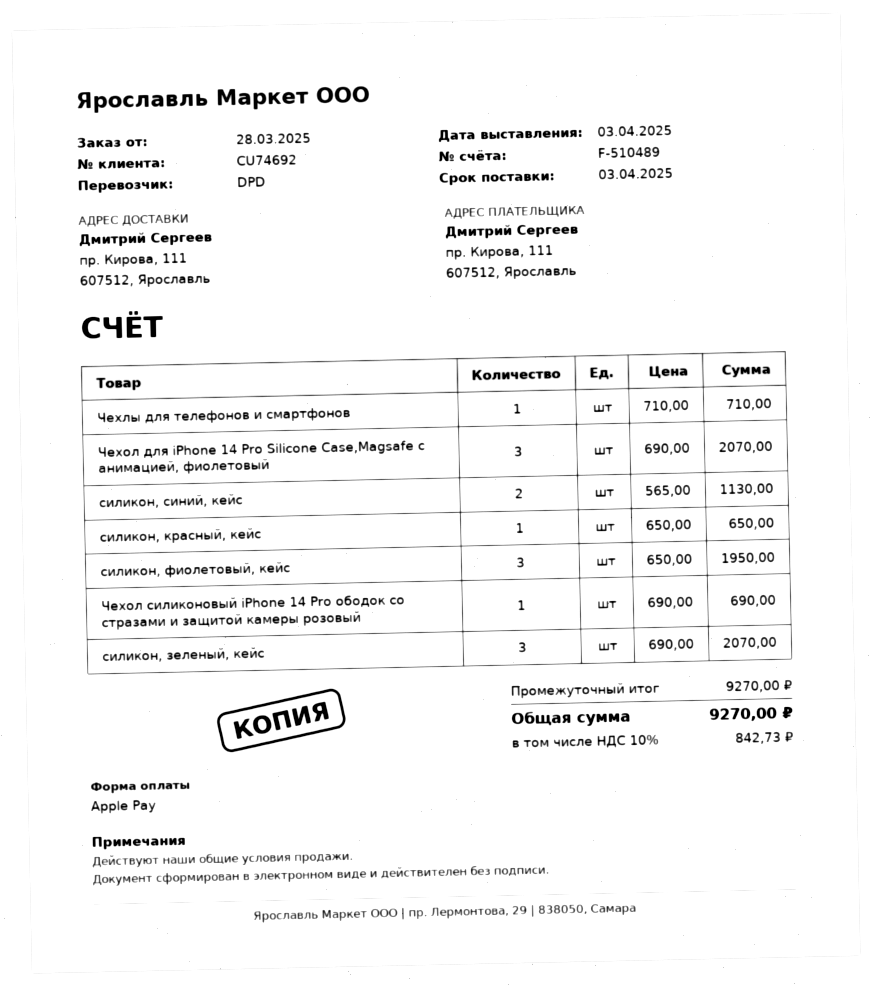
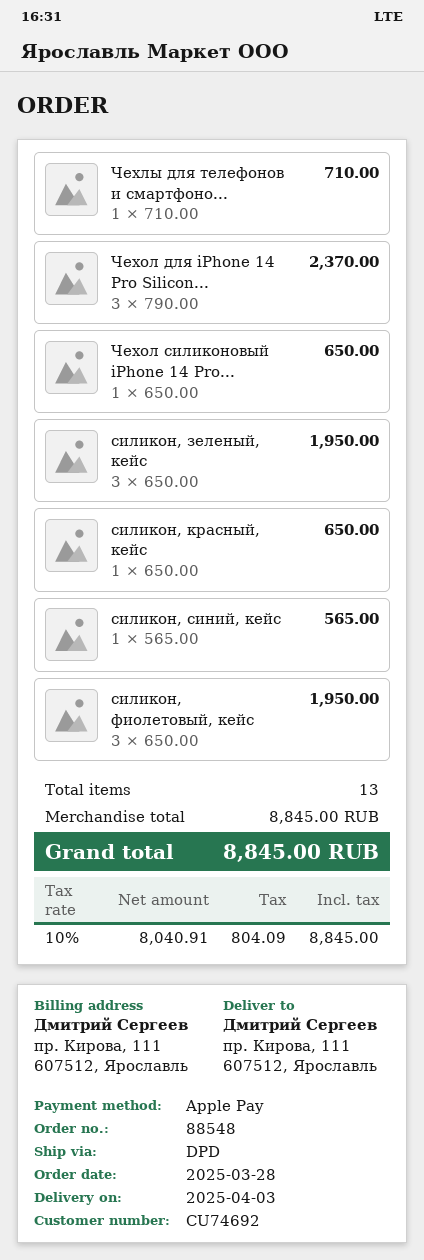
Чехол для iPhone 14 Pro Silicone Case,Magsafe с анимацией, фиолетовый: 3 x 690.00 = 2070.00 -> 3 x 790.00 = 2370.00
силикон, синий, кейс: 2 x 565.00 = 1130.00 -> 1 x 565.00 = 565.00
Чехол силиконовый iPhone 14 Pro ободок со стразами и защитой камеры розовый: 1 x 690.00 = 690.00 -> 1 x 650.00 = 650.00
силикон, зеленый, кейс: 3 x 690.00 = 2070.00 -> 3 x 650.00 = 1950.00
subtotal: 9270.00 -> 8845.00
tax: 10% = 842.73 -> 10% = 804.09
total: 9270.00 -> 8845.00

